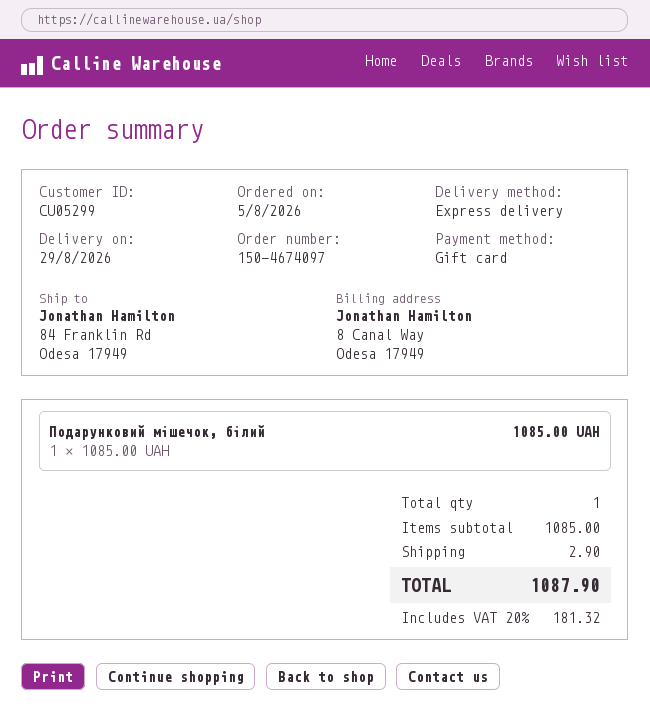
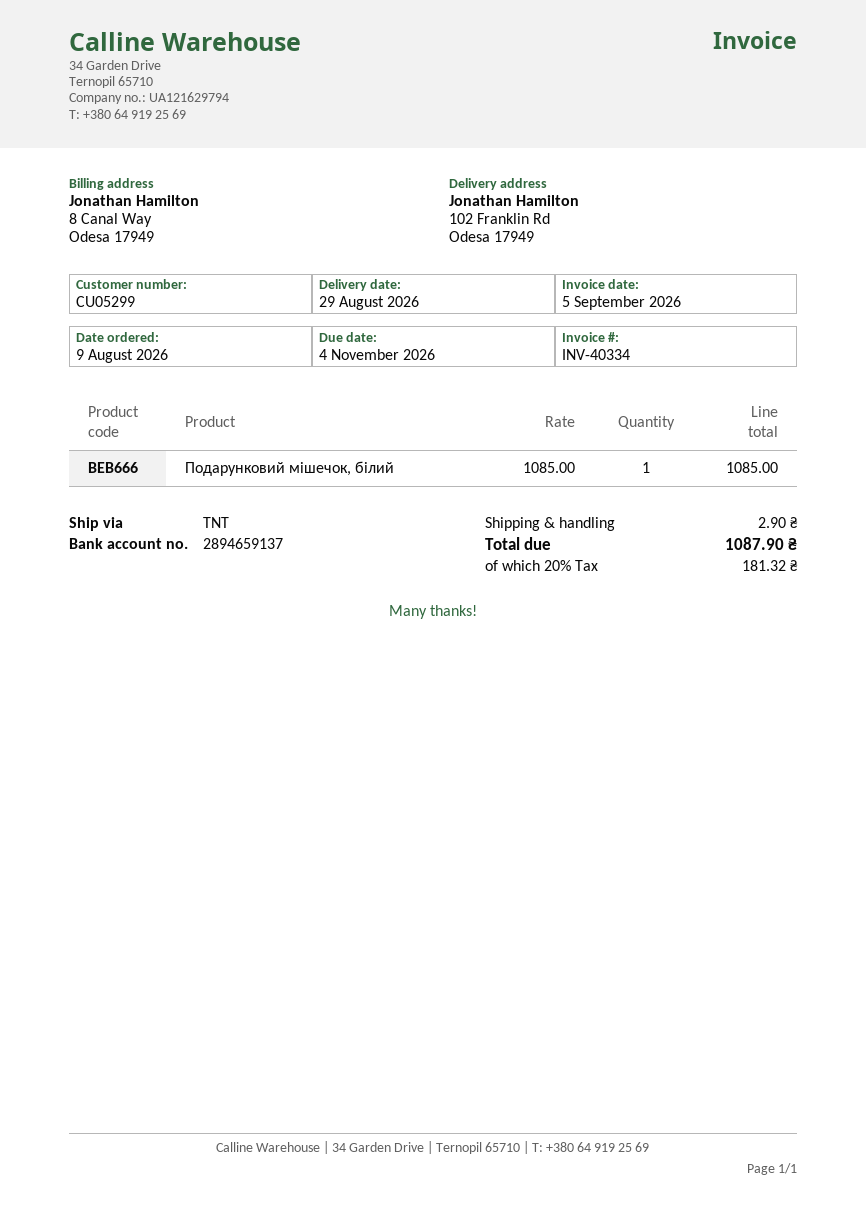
order date: 2026-08-05 -> 2026-08-09
shipping method: express -> TNT
ship to: 84 Franklin Rd, Odesa 17949 -> 102 Franklin Rd, Odesa 17949

